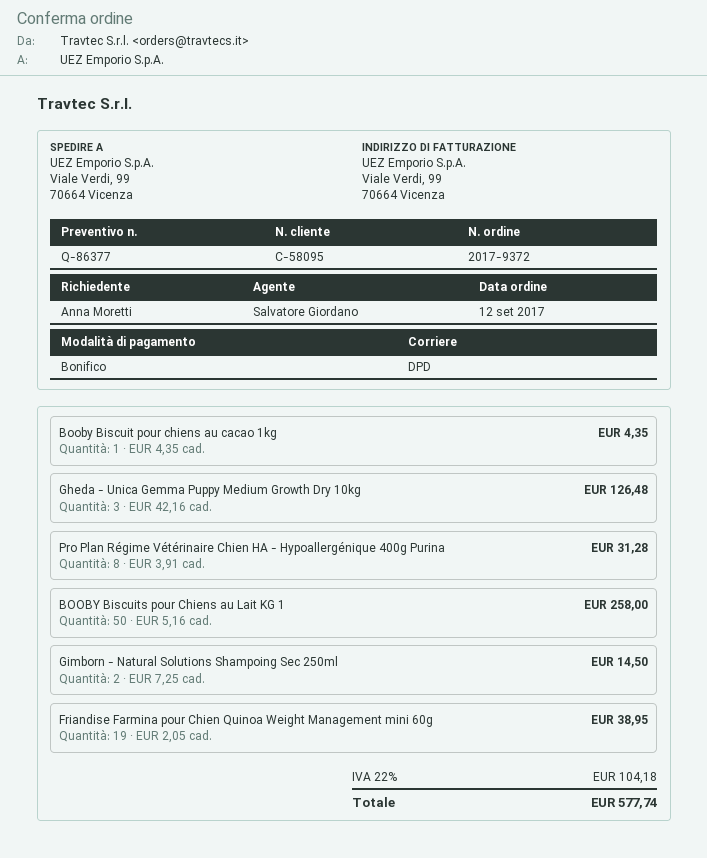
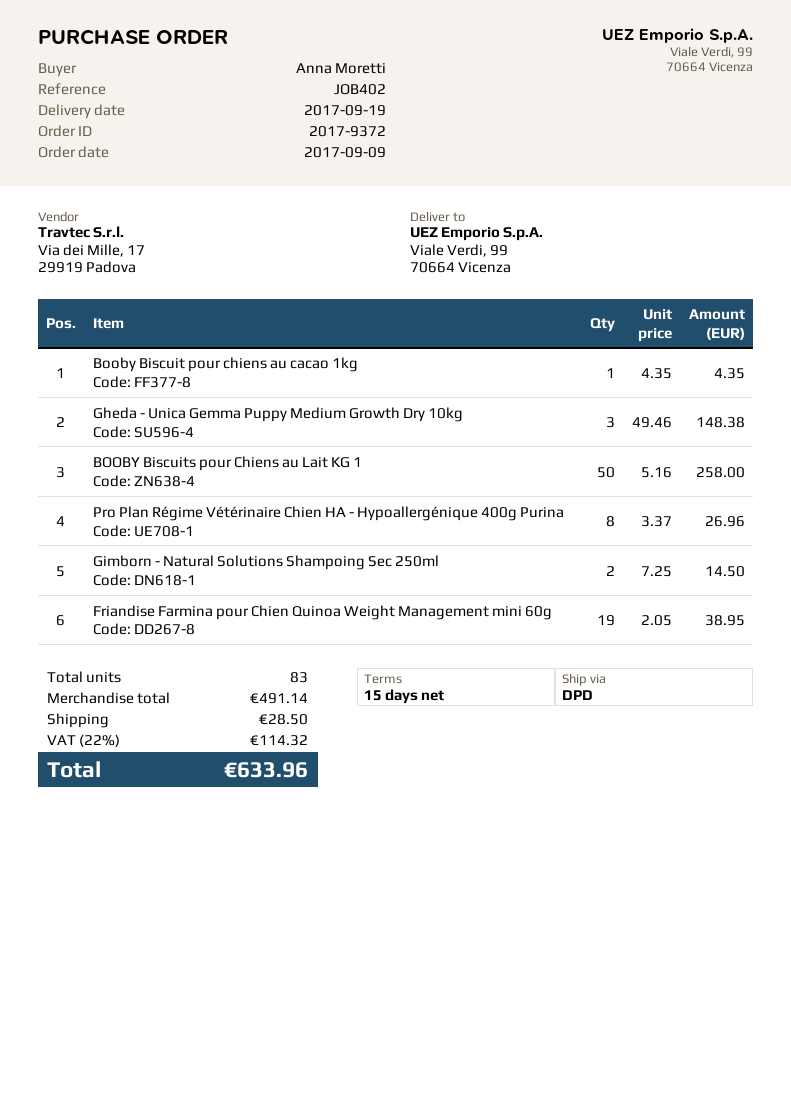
order date: 2017-09-12 -> 2017-09-09
Gheda - Unica Gemma Puppy Medium Growth Dry 10kg: 3 x 42.16 = 126.48 -> 3 x 49.46 = 148.38
Pro Plan Régime Vétérinaire Chien HA - Hypoallergénique 400g Purina: 8 x 3.91 = 31.28 -> 8 x 3.37 = 26.96
shipping: none -> 28.50
tax: 22% = 104.18 -> 22% = 114.32
total: 577.74 -> 633.96

